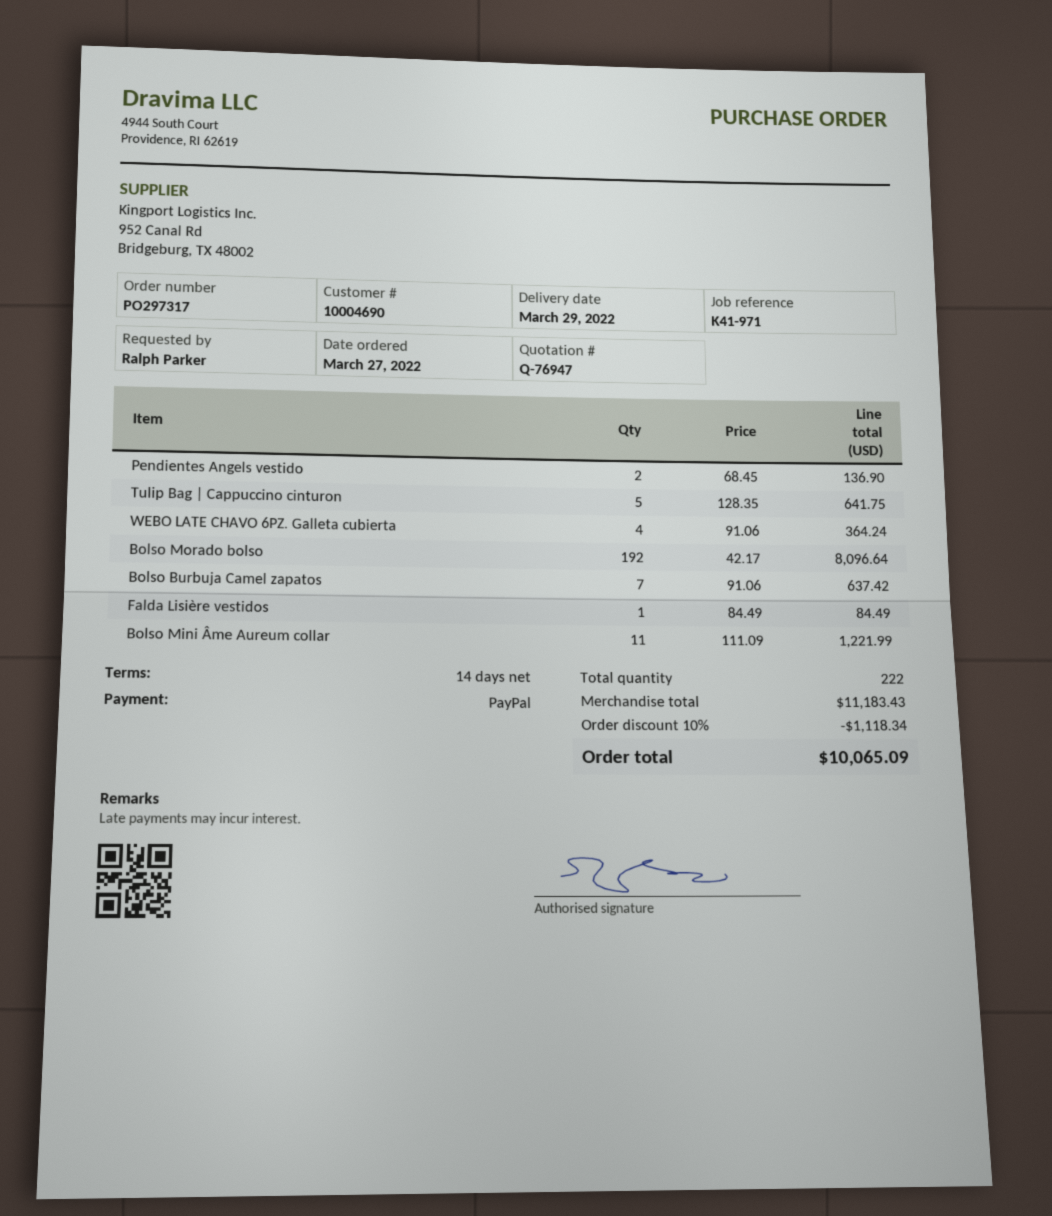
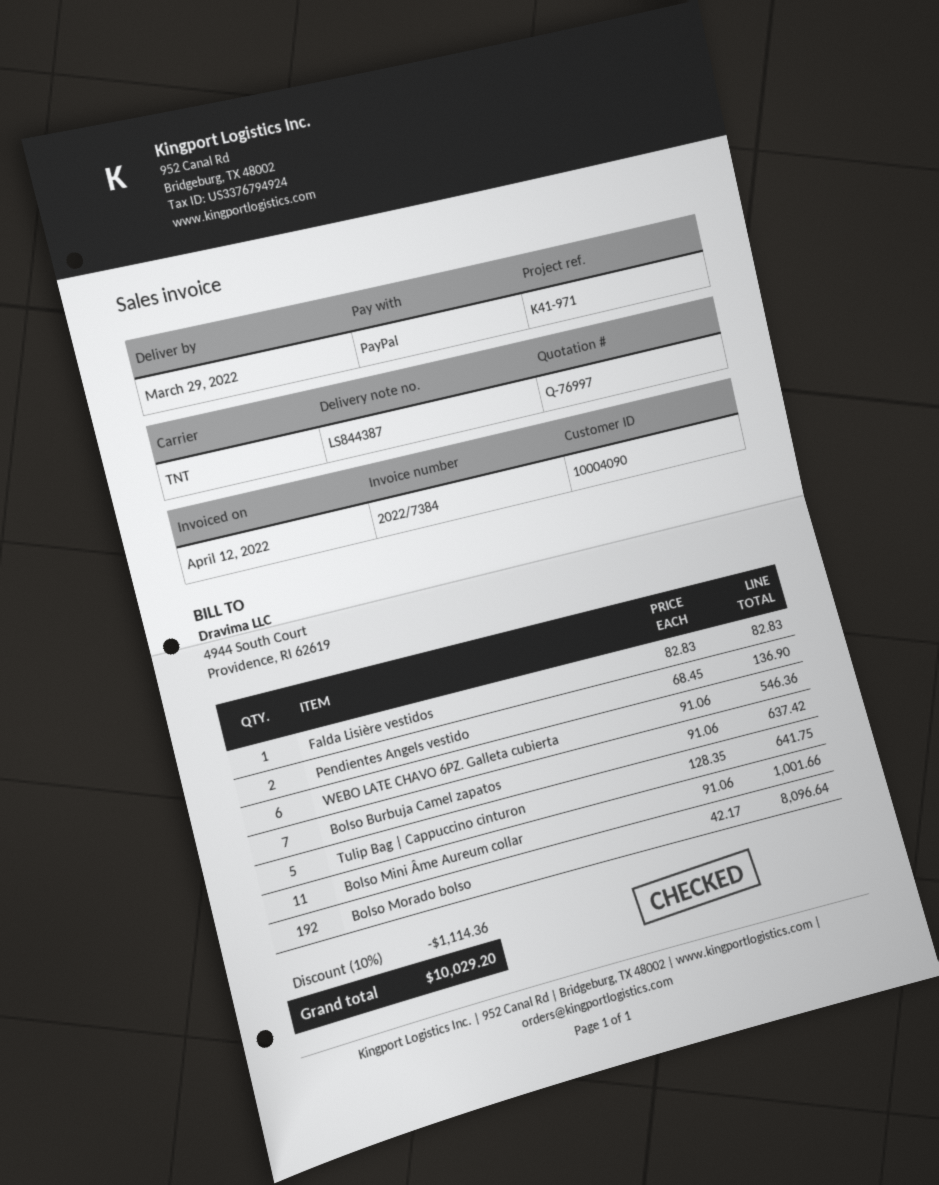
quote number: Q-76947 -> Q-76997
customer number: 10004690 -> 10004090
WEBO LATE CHAVO 6PZ. Galleta cubierta: 4 x 91.06 = 364.24 -> 6 x 91.06 = 546.36
Falda Lisière vestidos: 1 x 84.49 = 84.49 -> 1 x 82.83 = 82.83
Bolso Mini Âme Aureum collar: 11 x 111.09 = 1221.99 -> 11 x 91.06 = 1001.66
discount: 10% = 1118.34 -> 10% = 1114.36
total: 10065.09 -> 10029.20

